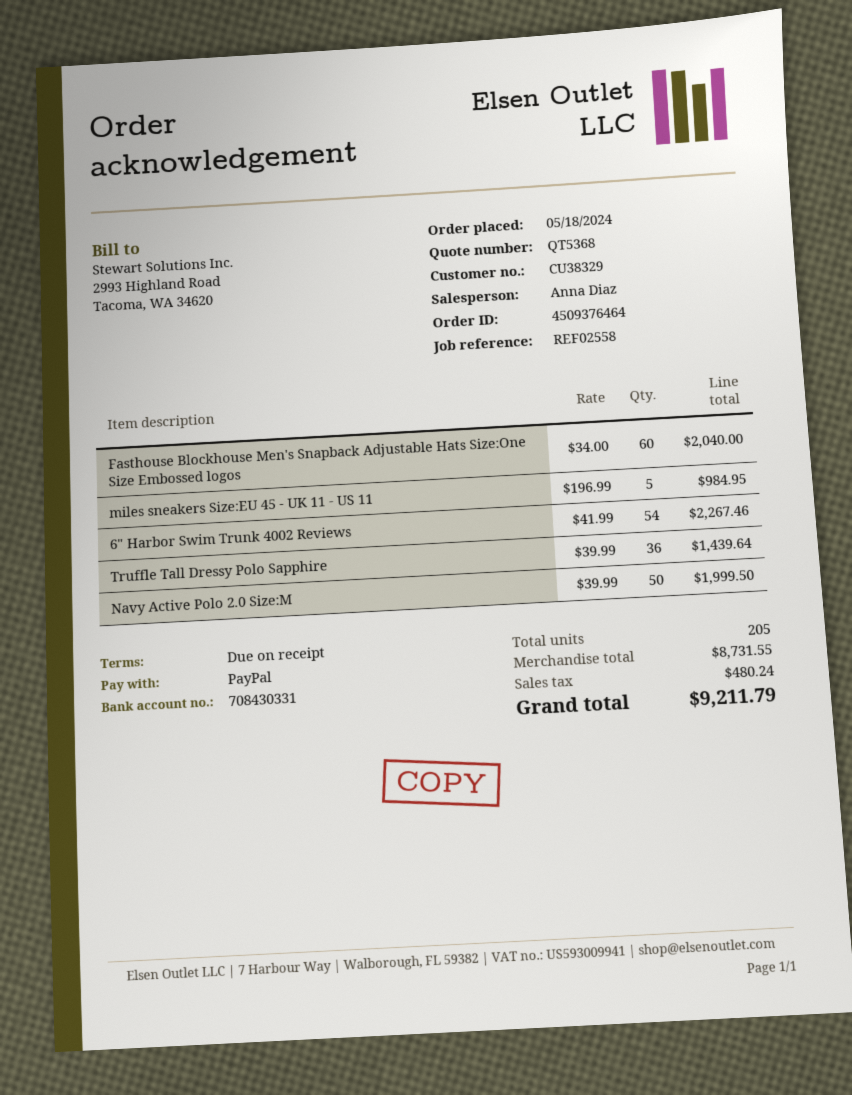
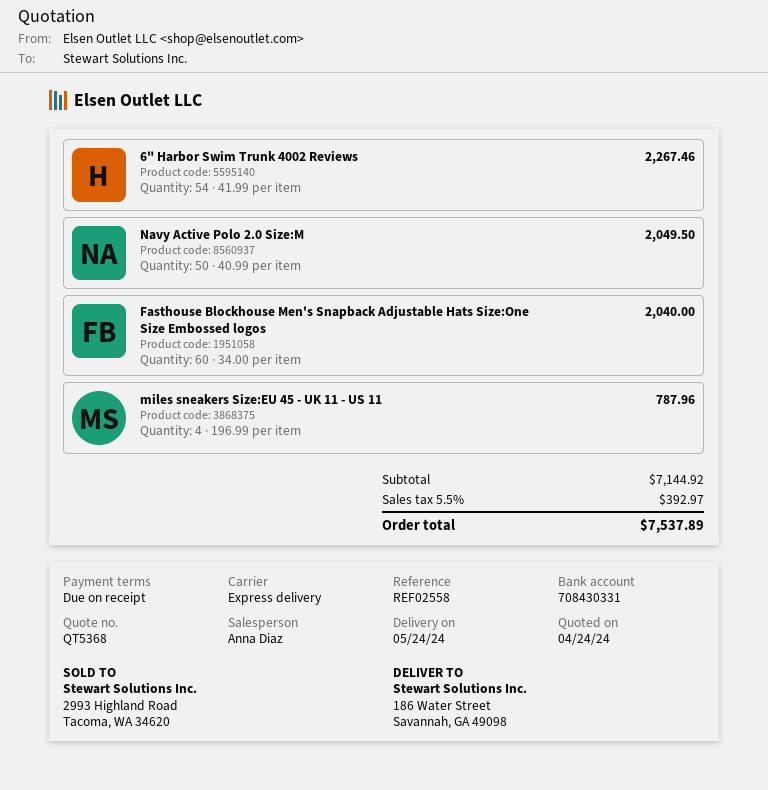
miles sneakers Size:EU 45 - UK 11 - US 11: 5 x 196.99 = 984.95 -> 4 x 196.99 = 787.96
Truffle Tall Dressy Polo Sapphire: 36 x 39.99 = 1439.64 -> none
Navy Active Polo 2.0 Size:M: 50 x 39.99 = 1999.50 -> 50 x 40.99 = 2049.50
subtotal: 8731.55 -> 7144.92
tax: 480.24 -> 392.97
total: 9211.79 -> 7537.89

